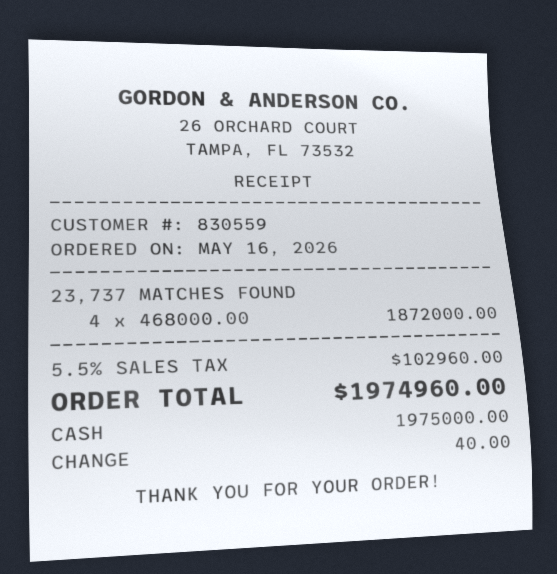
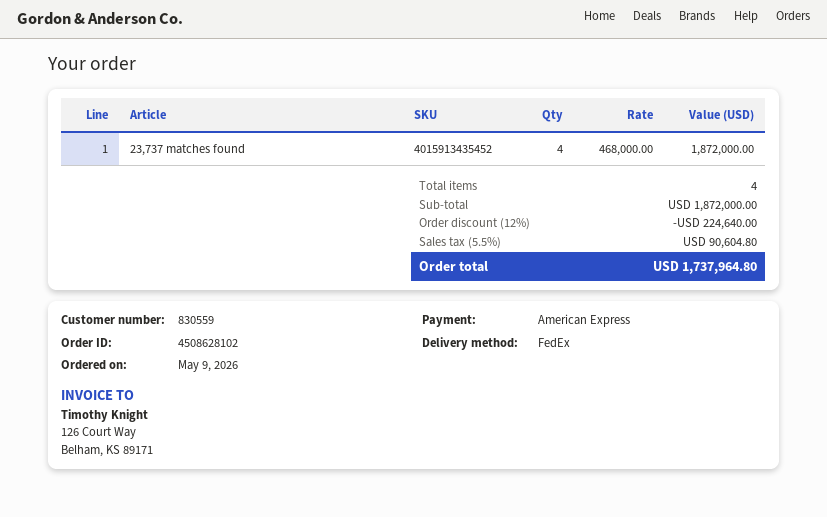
order date: 2026-05-16 -> 2026-05-09
payment method: cash -> American Express
discount: none -> 12% = 224640.00
tax: 5.5% = 102960.00 -> 5.5% = 90604.80
total: 1974960.00 -> 1737964.80

